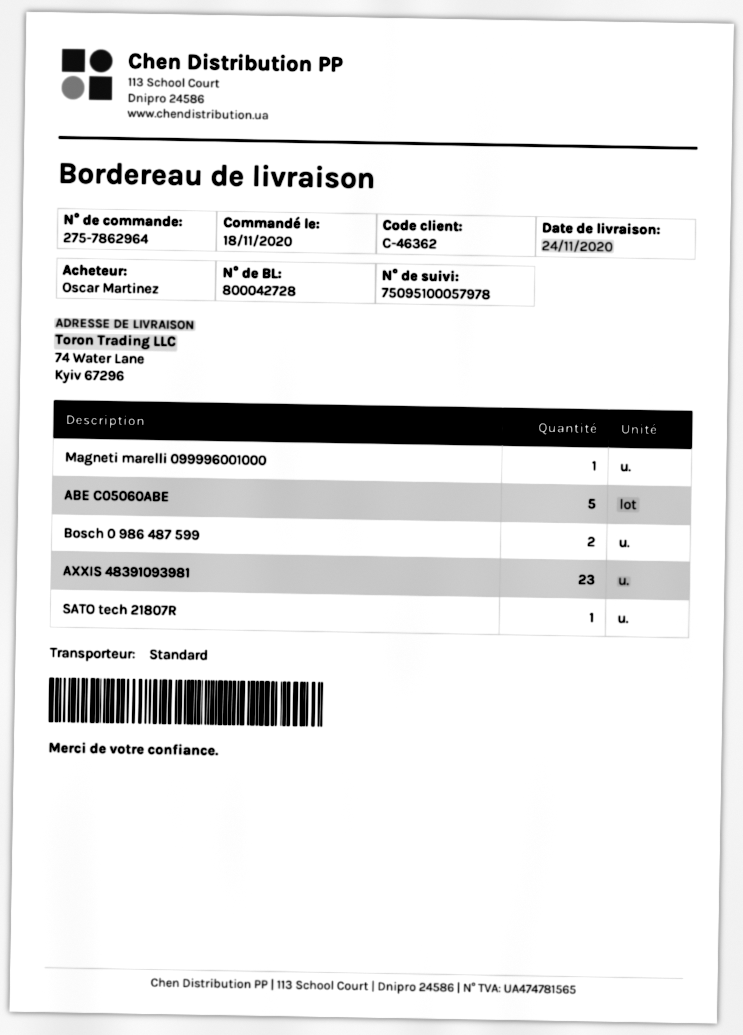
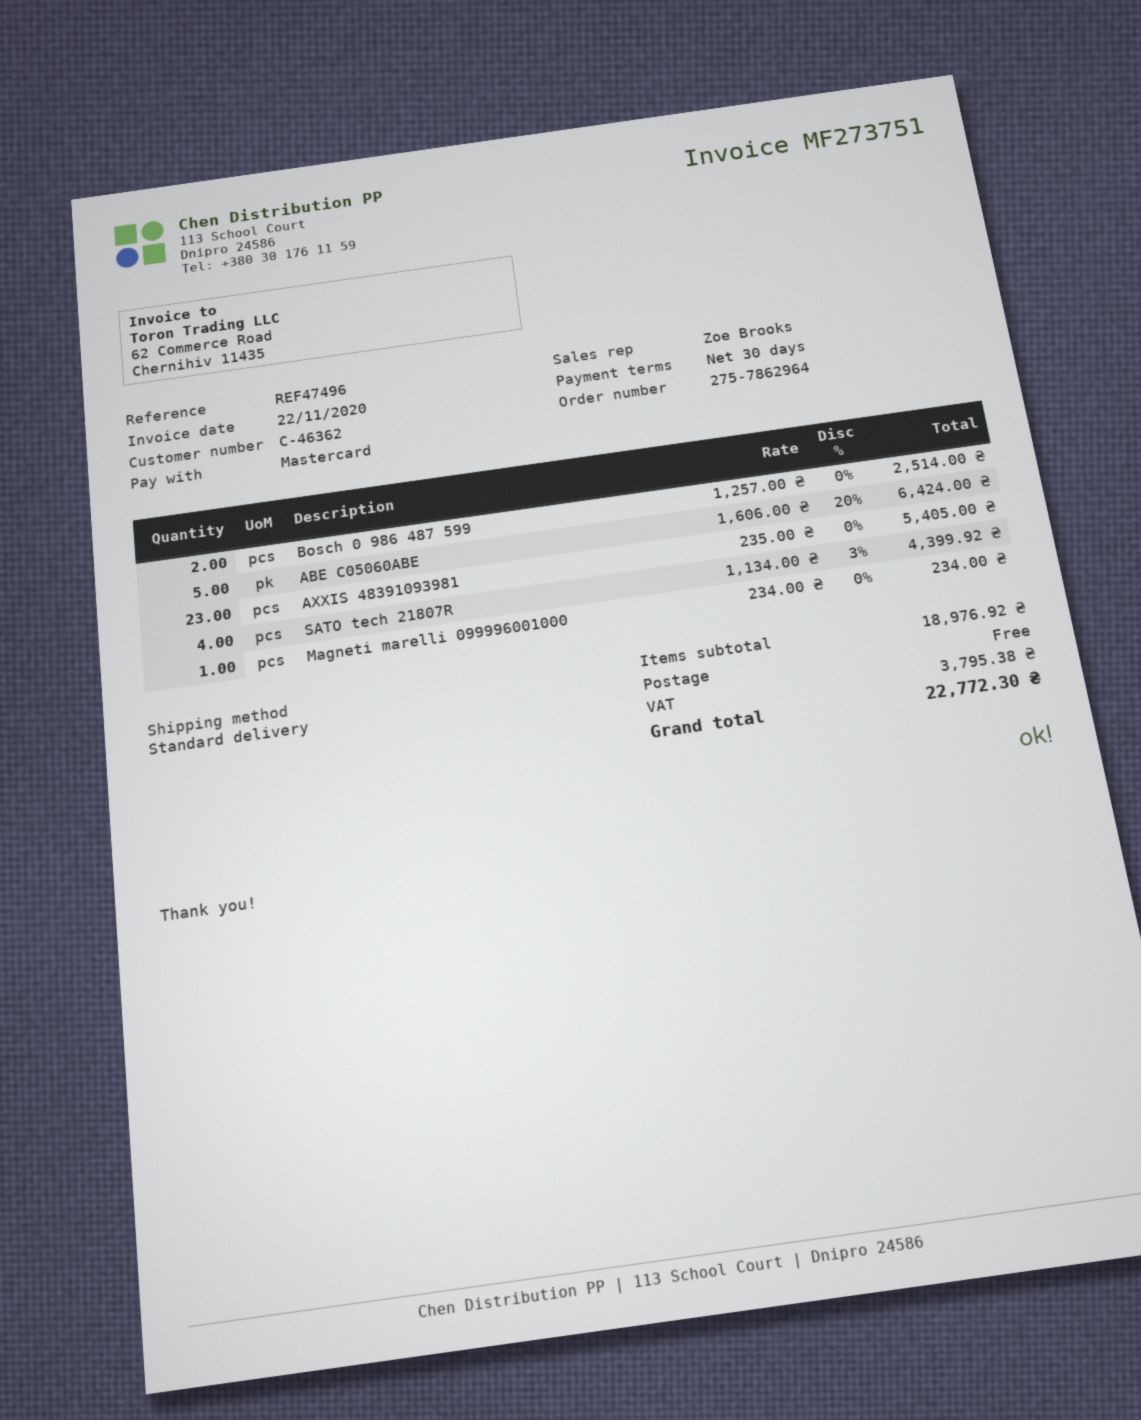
SATO tech 21807R: 1 -> 4

